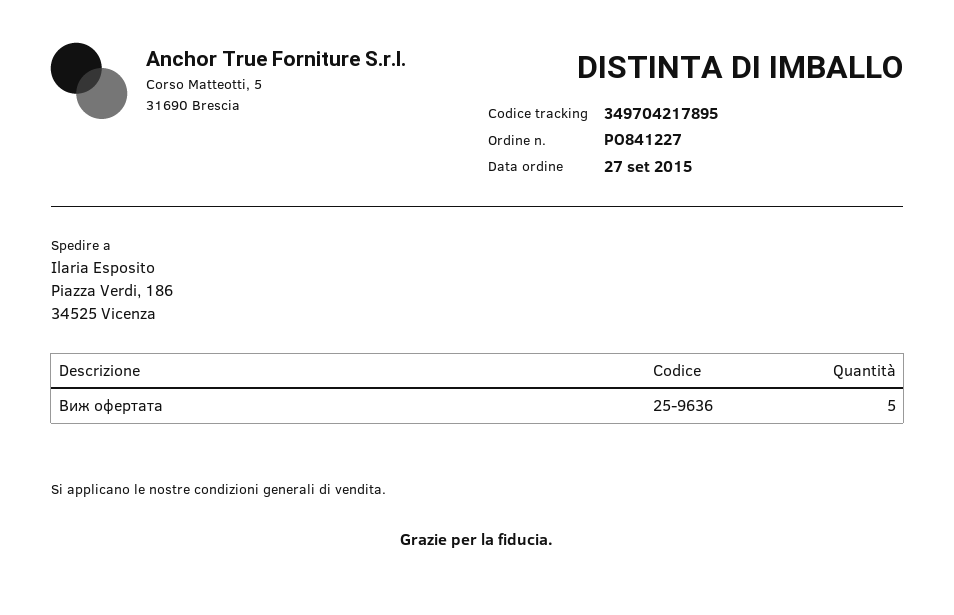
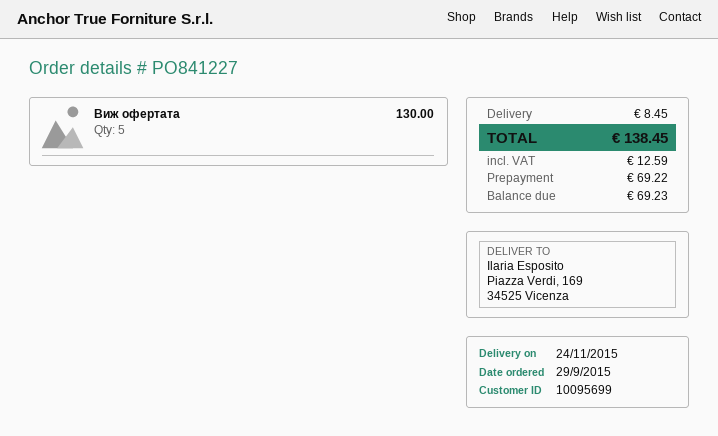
order date: 2015-09-27 -> 2015-09-29
ship to: Piazza Verdi, 186, 34525 Vicenza -> Piazza Verdi, 169, 34525 Vicenza

